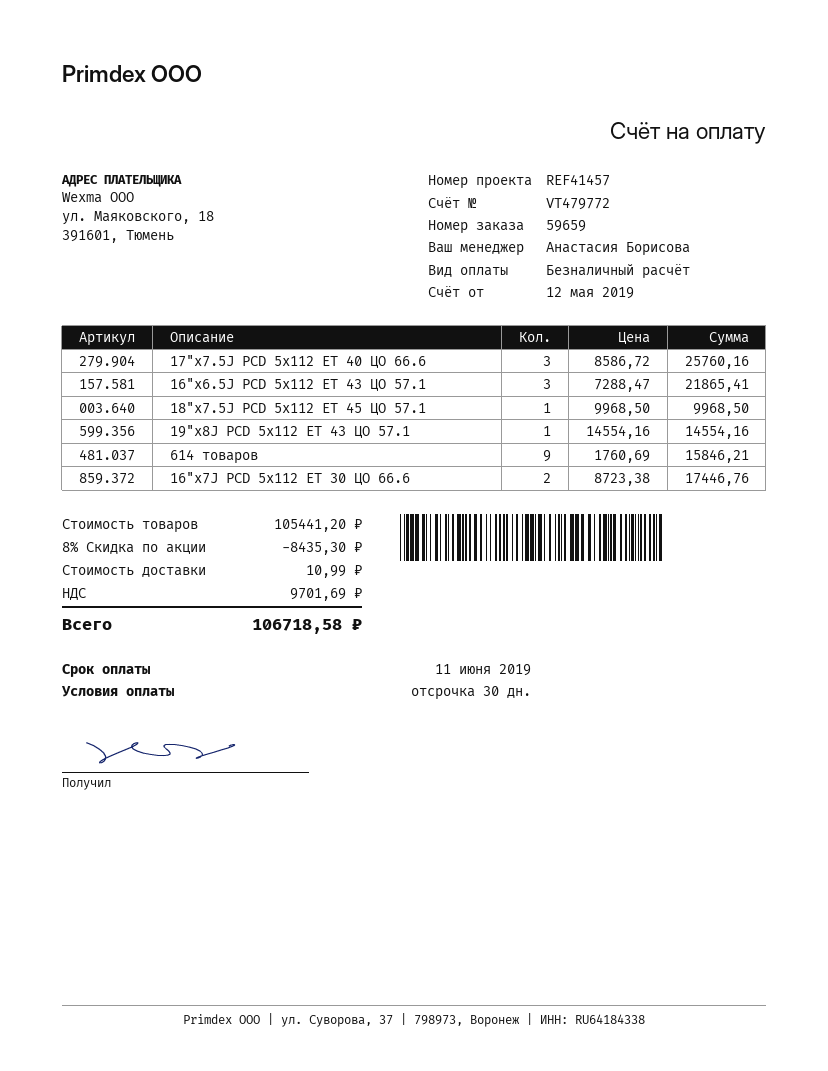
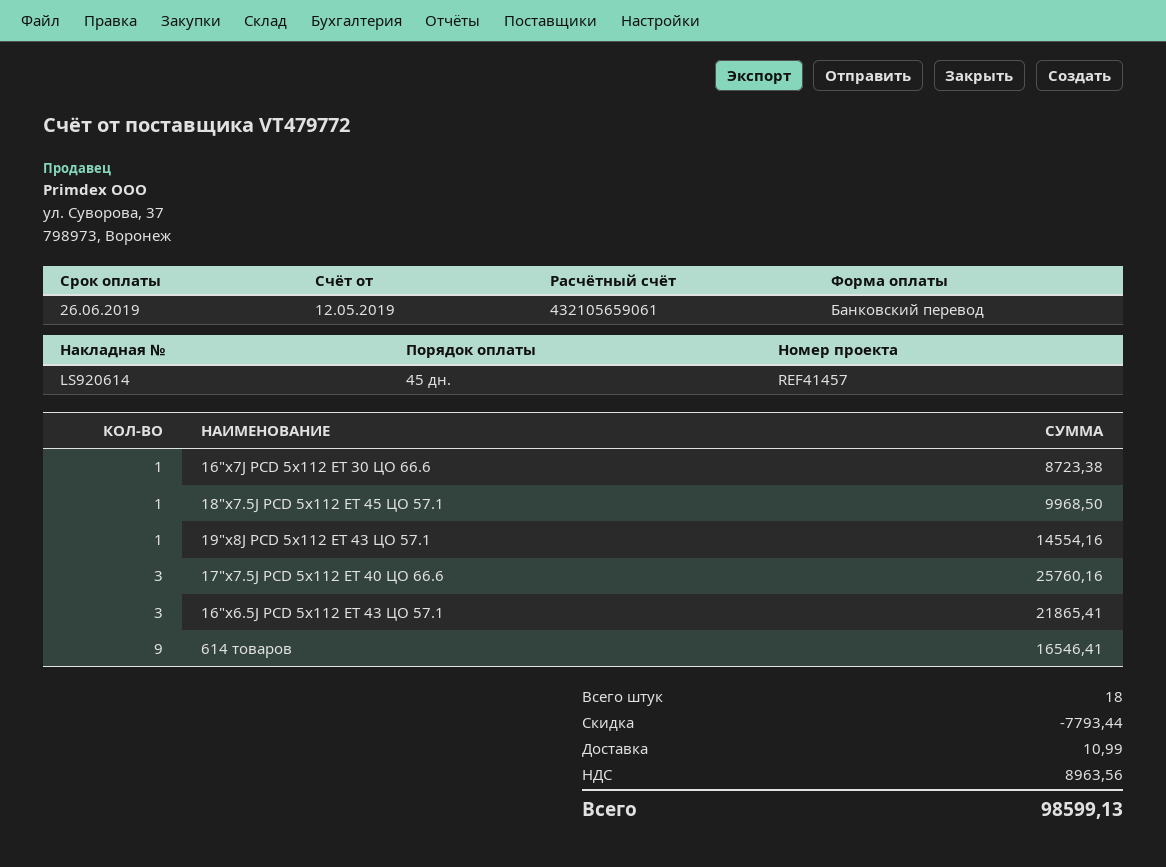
payment terms: 30 days -> 45 days
due date: 2019-06-11 -> 2019-06-26
614 товаров: 9 for 15846.21 -> 9 for 16546.41
16"x7J PCD 5x112 ЕТ 30 ЦО 66.6: 2 for 17446.76 -> 1 for 8723.38
discount: 8435.30 -> 7793.44
tax: 9701.69 -> 8963.56
total: 106718.58 -> 98599.13

